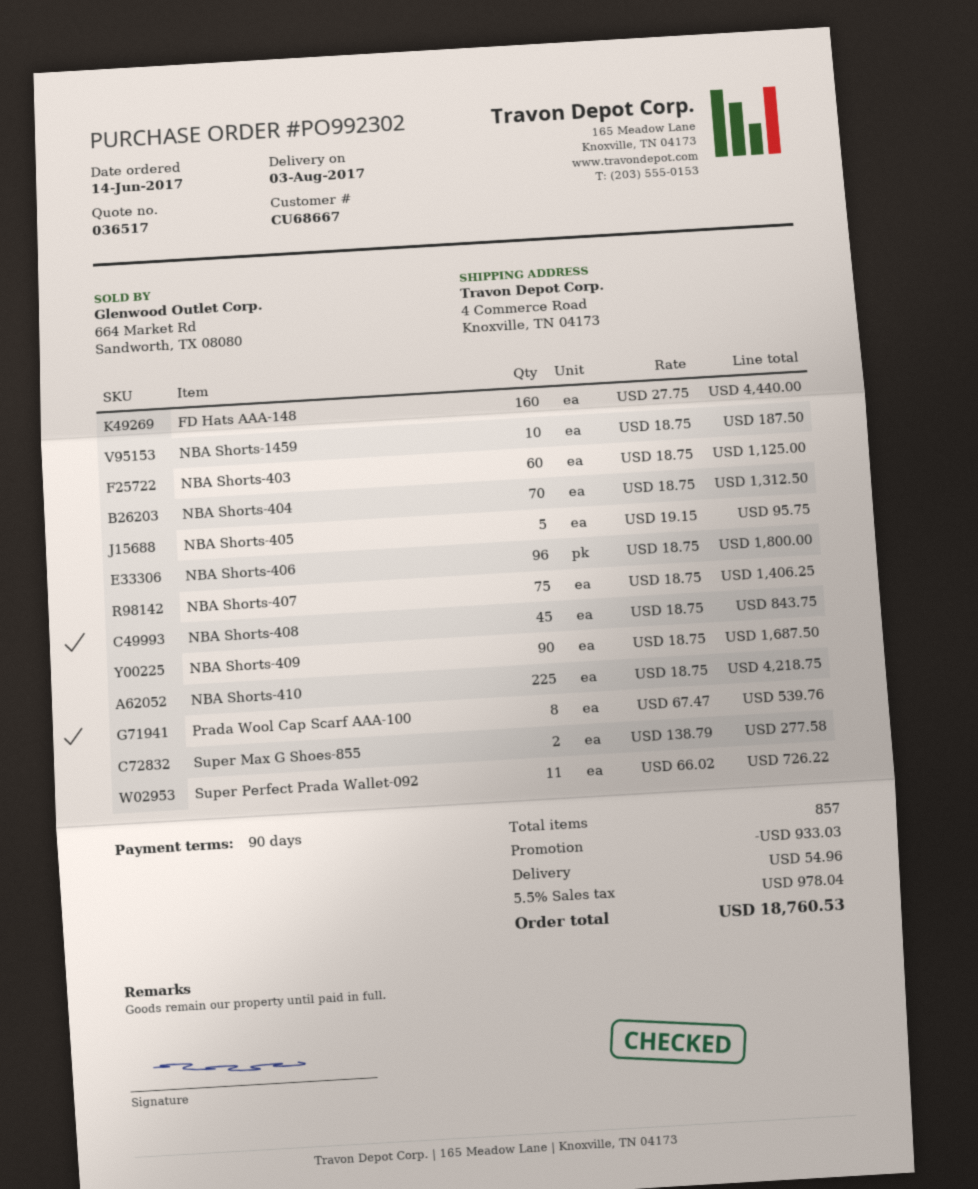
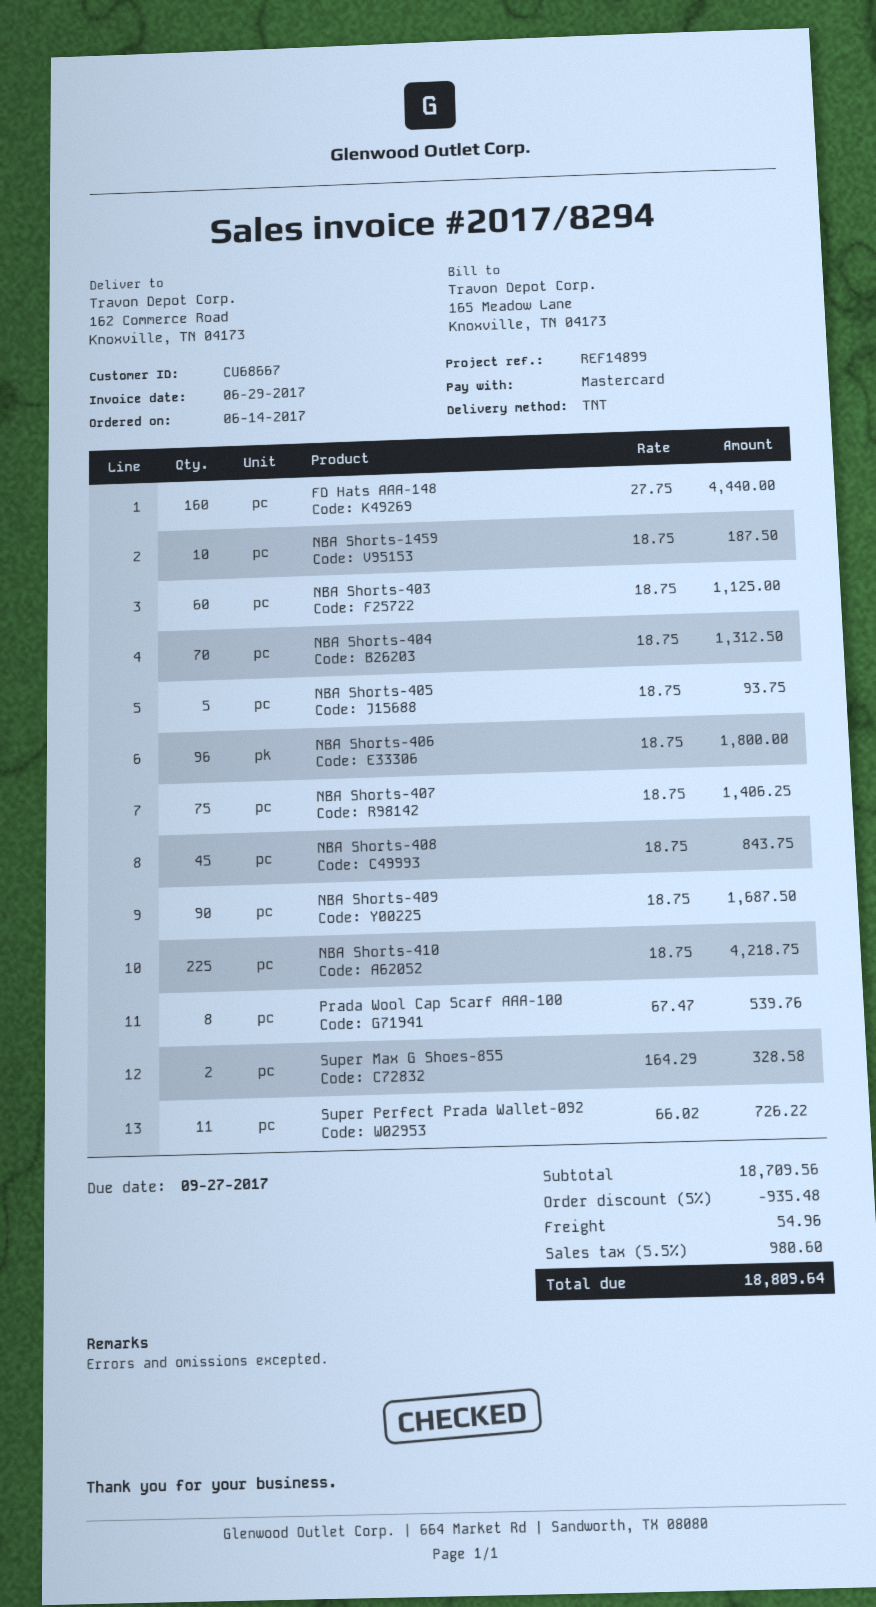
ship to: 4 Commerce Road, Knoxville, TN 04173 -> 162 Commerce Road, Knoxville, TN 04173
NBA Shorts-405: 5 x 19.15 = 95.75 -> 5 x 18.75 = 93.75
Super Max G Shoes-855: 2 x 138.79 = 277.58 -> 2 x 164.29 = 328.58
discount: 933.03 -> 935.48
tax: 5.5% = 978.04 -> 5.5% = 980.60
total: 18760.53 -> 18809.64

